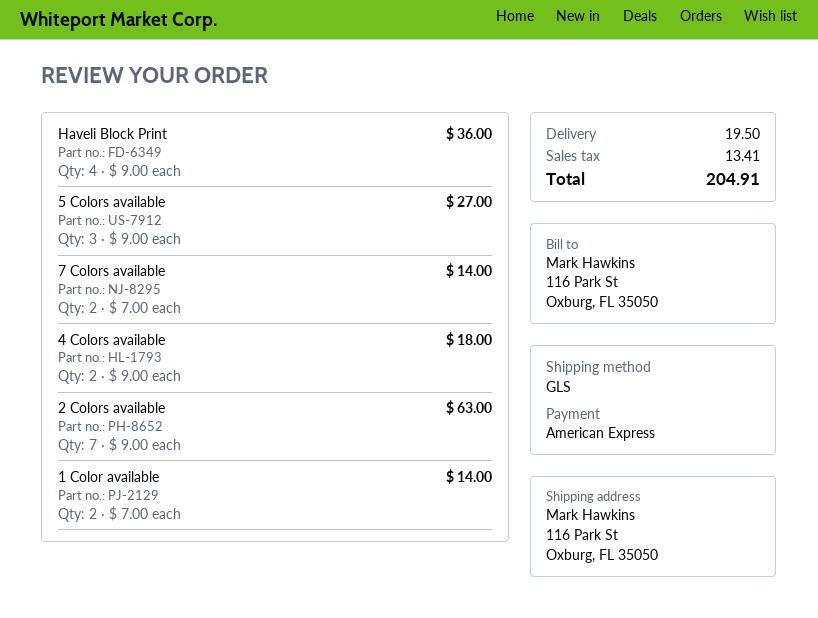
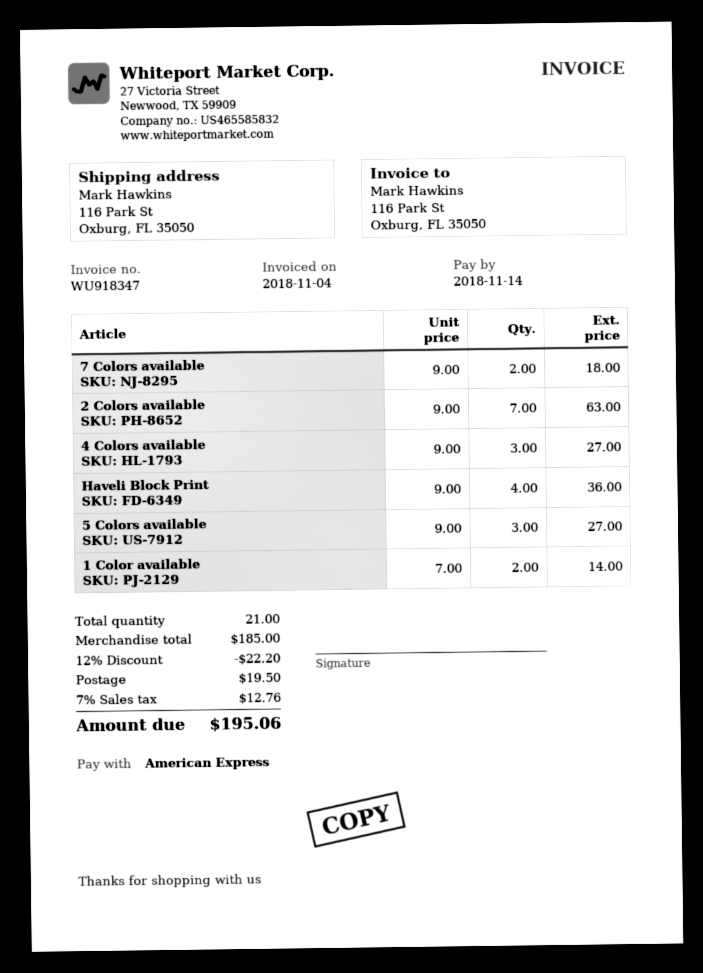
7 Colors available: 2 x 7.00 = 14.00 -> 2 x 9.00 = 18.00
4 Colors available: 2 x 9.00 = 18.00 -> 3 x 9.00 = 27.00
discount: none -> 12% = 22.20
tax: 13.41 -> 12.76
total: 204.91 -> 195.06

